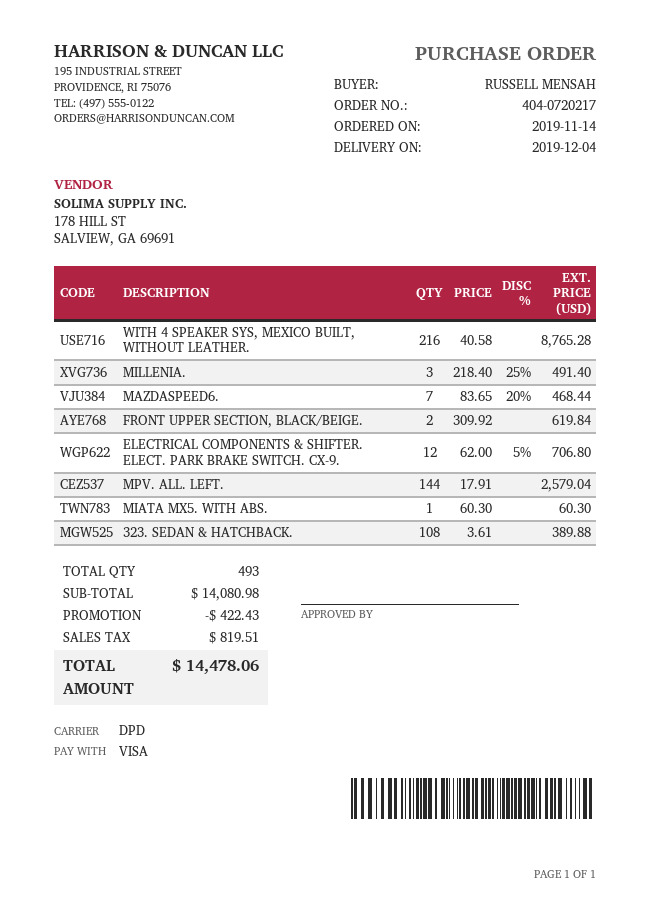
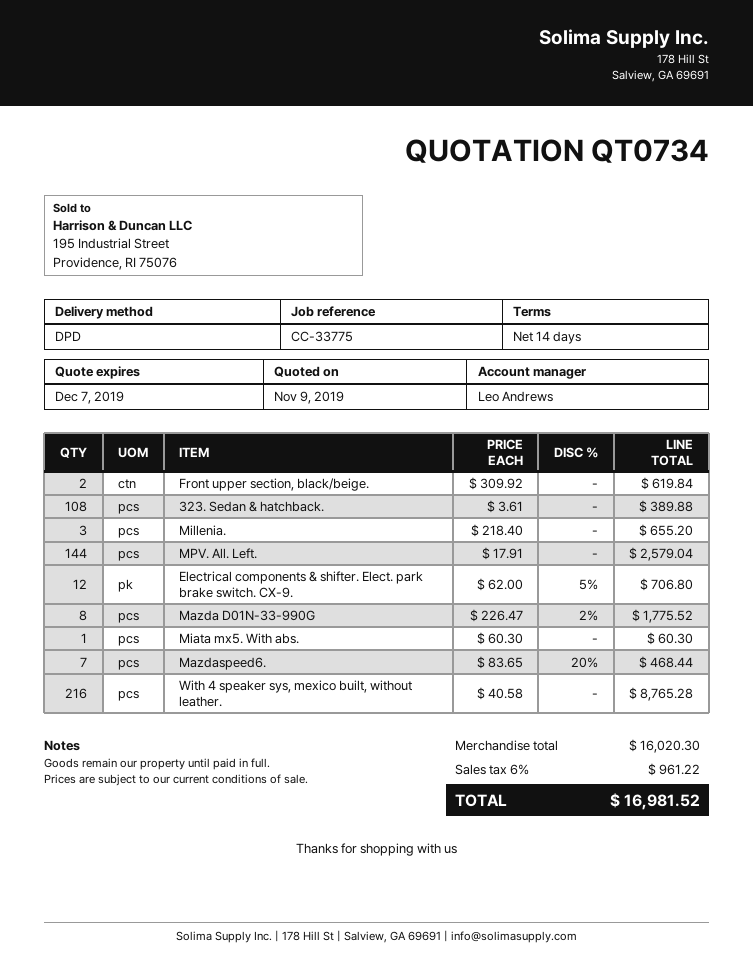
MILLENIA.: 3 x 218.40 - 25% = 491.40 -> 3 x 218.40 = 655.20
Mazda D01N-33-990G: none -> 8 x 226.47 - 2% = 1775.52
subtotal: 14080.98 -> 16020.30
discount: 422.43 -> none
tax: 819.51 -> 961.22
total: 14478.06 -> 16981.52

